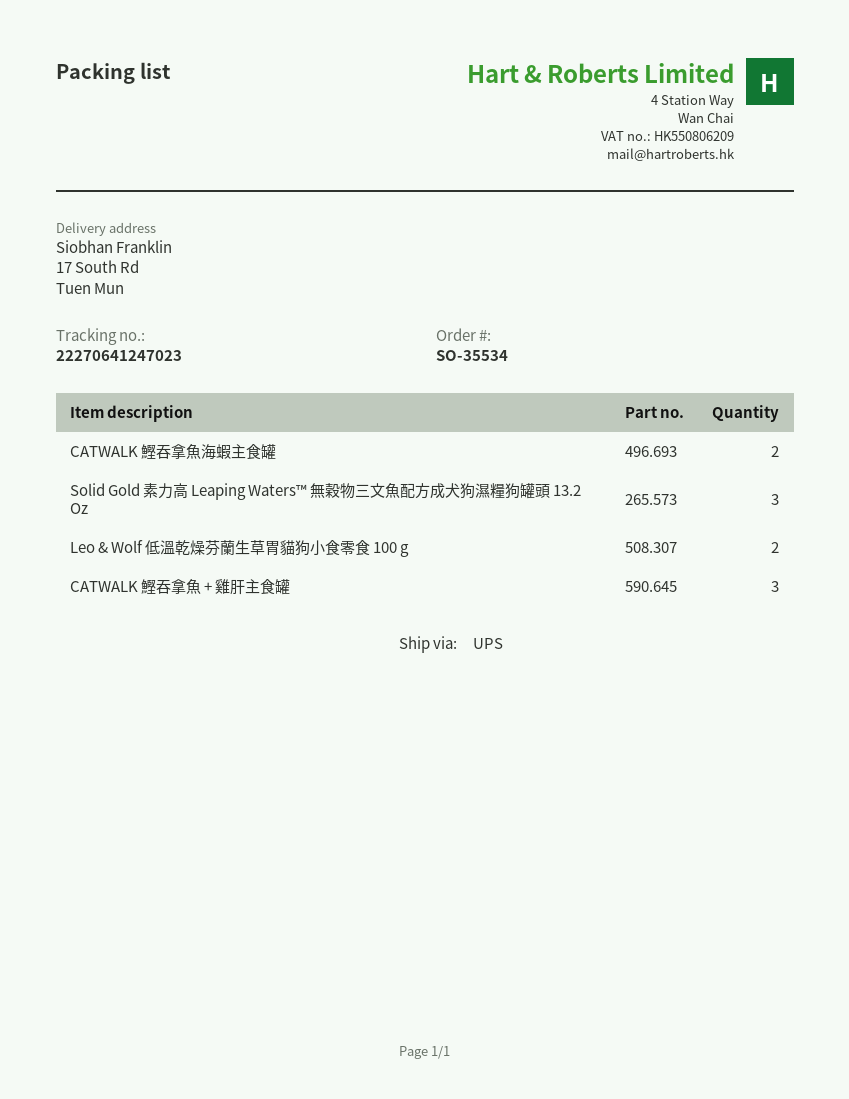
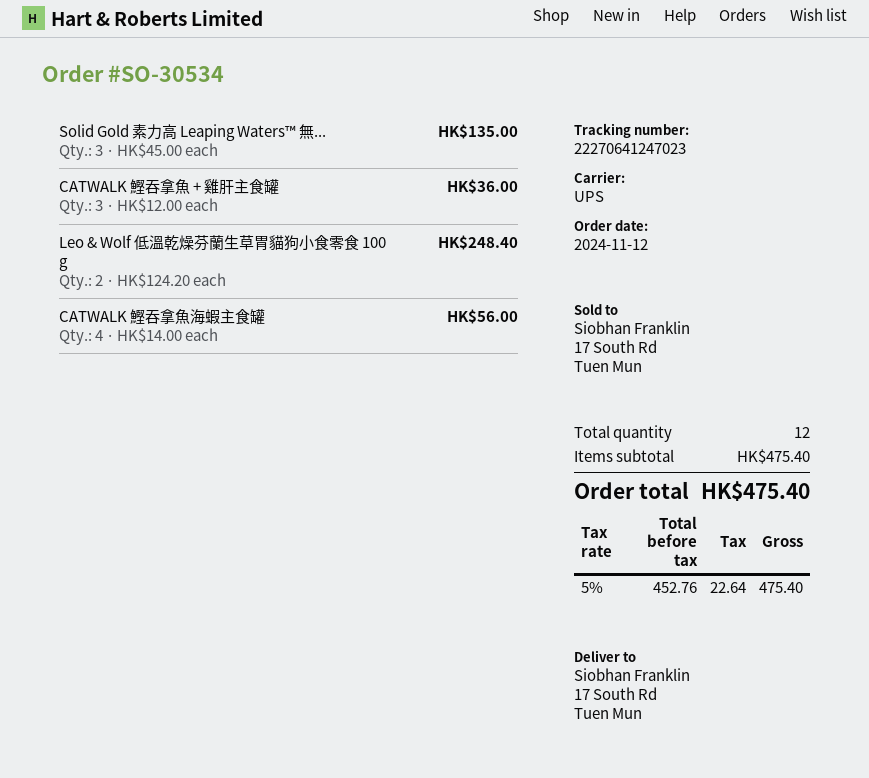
order number: SO-35534 -> SO-30534
CATWALK 鰹吞拿魚海蝦主食罐: 2 -> 4

